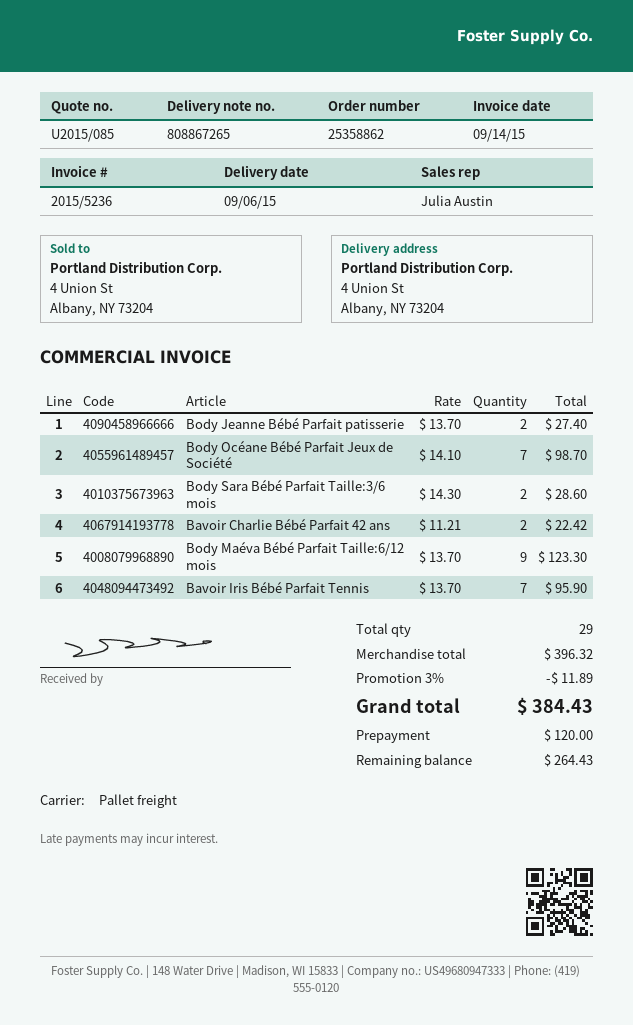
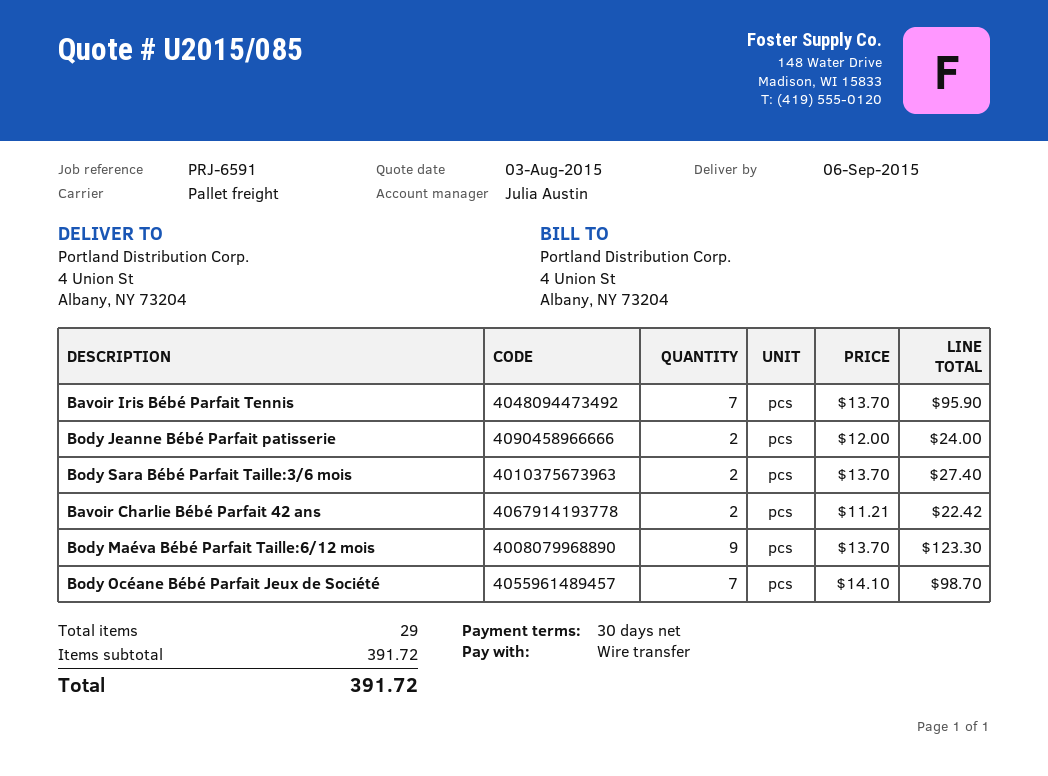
Body Jeanne Bébé Parfait patisserie: 2 x 13.70 = 27.40 -> 2 x 12.00 = 24.00
Body Sara Bébé Parfait Taille:3/6 mois: 2 x 14.30 = 28.60 -> 2 x 13.70 = 27.40
subtotal: 396.32 -> 391.72
discount: 3% = 11.89 -> none
total: 384.43 -> 391.72

